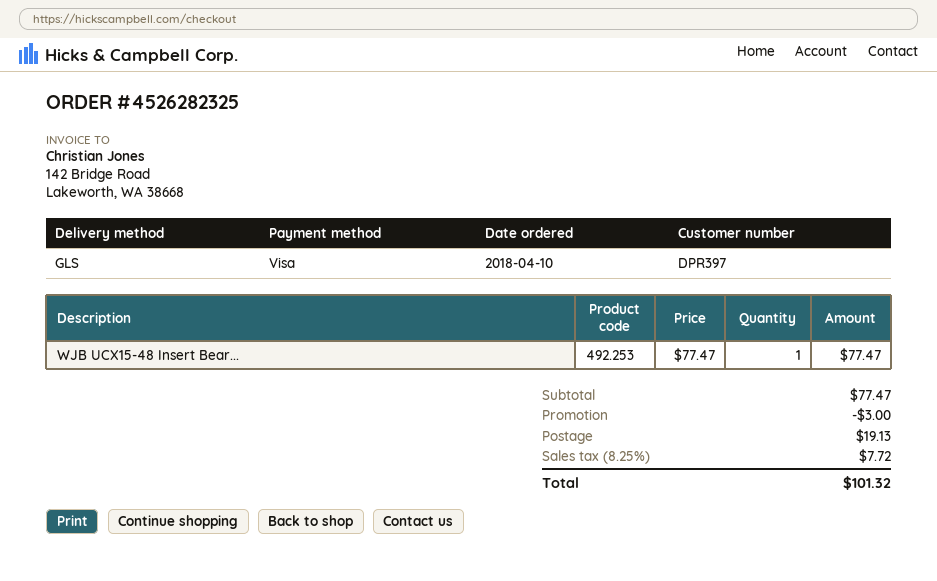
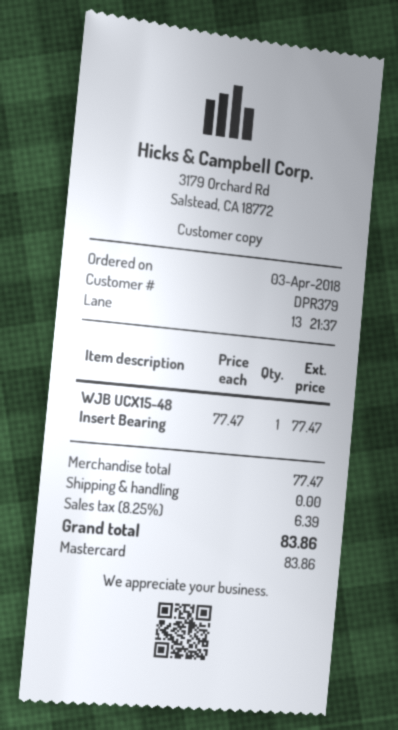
order date: 2018-04-10 -> 2018-04-03
customer number: DPR397 -> DPR379
payment method: Visa -> Mastercard
discount: 3.00 -> none
shipping: 19.13 -> 0.00
tax: 8.25% = 7.72 -> 8.25% = 6.39
total: 101.32 -> 83.86

